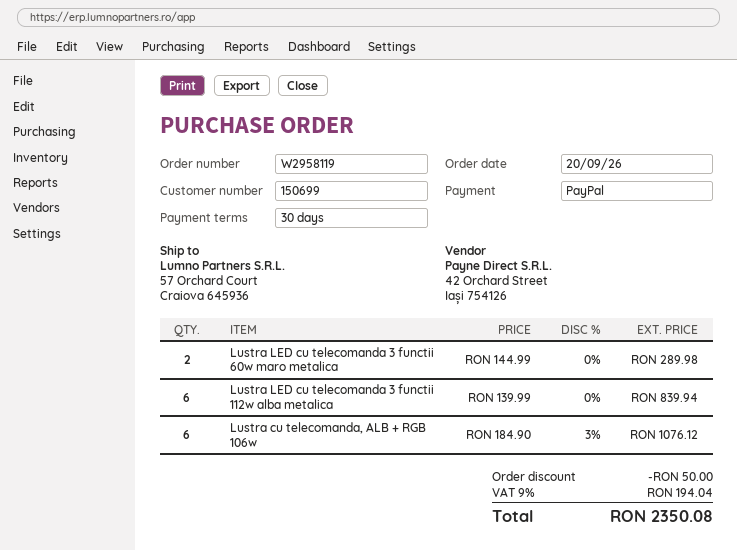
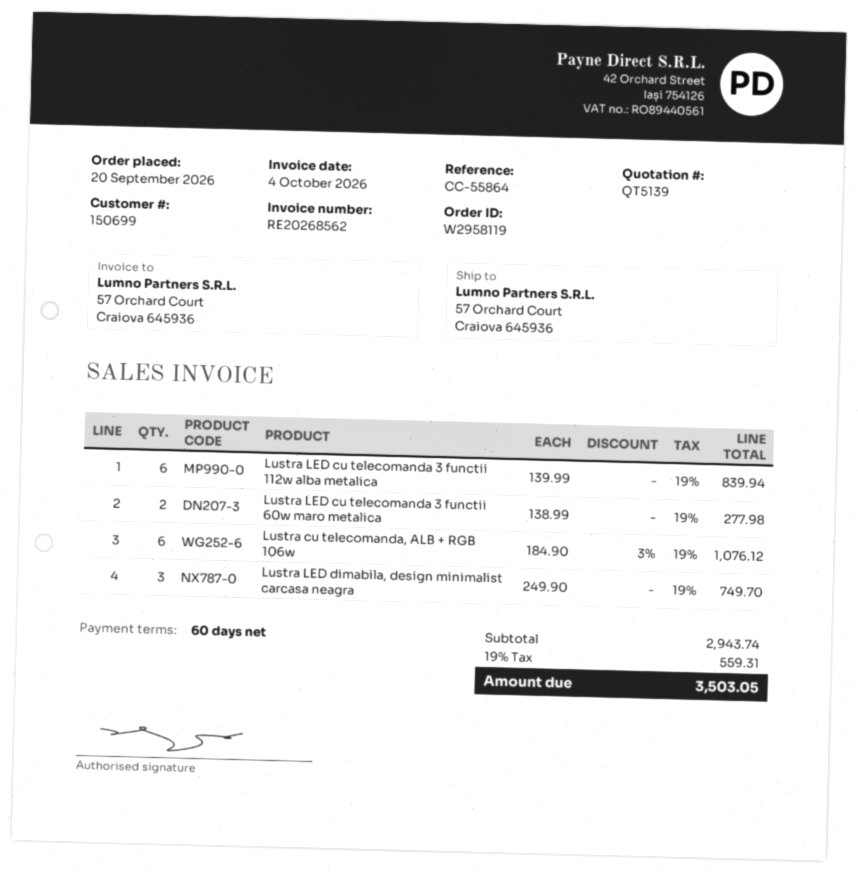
payment terms: 30 days -> 60 days
Lustra LED cu telecomanda 3 functii 60w maro metalica: 2 x 144.99 = 289.98 -> 2 x 138.99 = 277.98
Lustra LED dimabila, design minimalist carcasa neagra: none -> 3 x 249.90 = 749.70
discount: 50.00 -> none
tax: 9% = 194.04 -> 19% = 559.31
total: 2350.08 -> 3503.05

